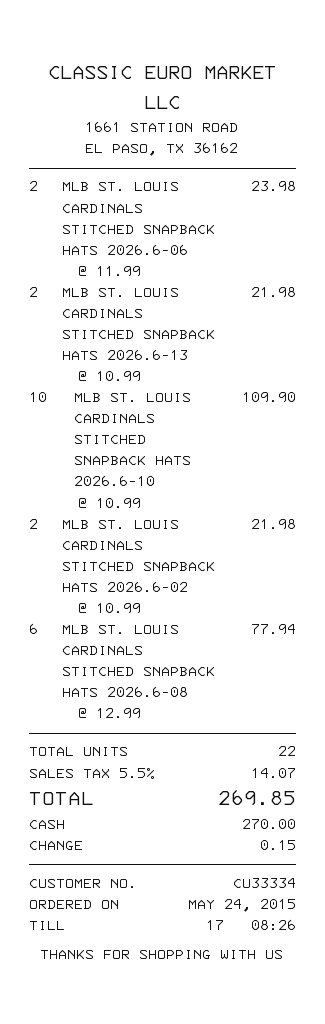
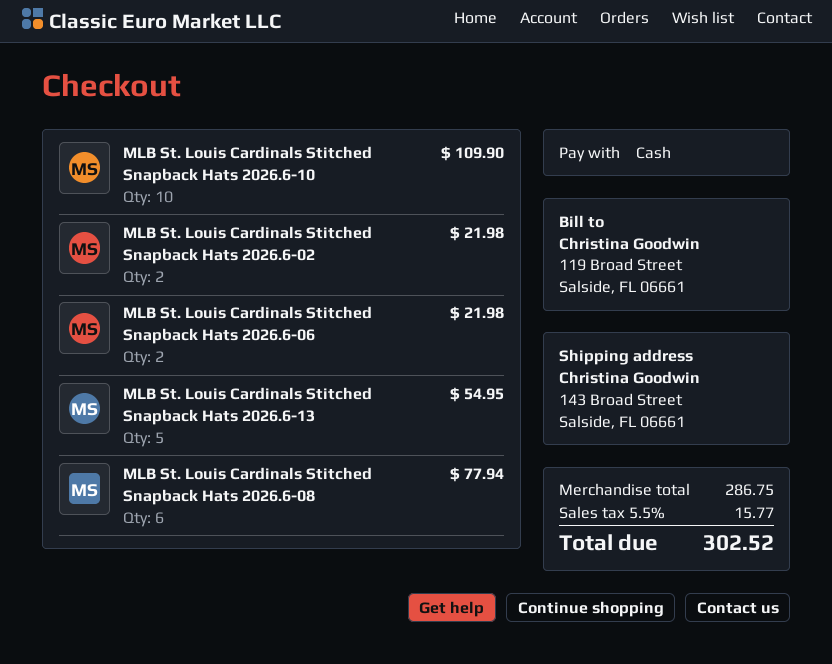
MLB ST. LOUIS CARDINALS STITCHED SNAPBACK HATS 2026.6-06: 2 for 23.98 -> 2 for 21.98
MLB ST. LOUIS CARDINALS STITCHED SNAPBACK HATS 2026.6-13: 2 for 21.98 -> 5 for 54.95
tax: 5.5% = 14.07 -> 5.5% = 15.77
total: 269.85 -> 302.52

